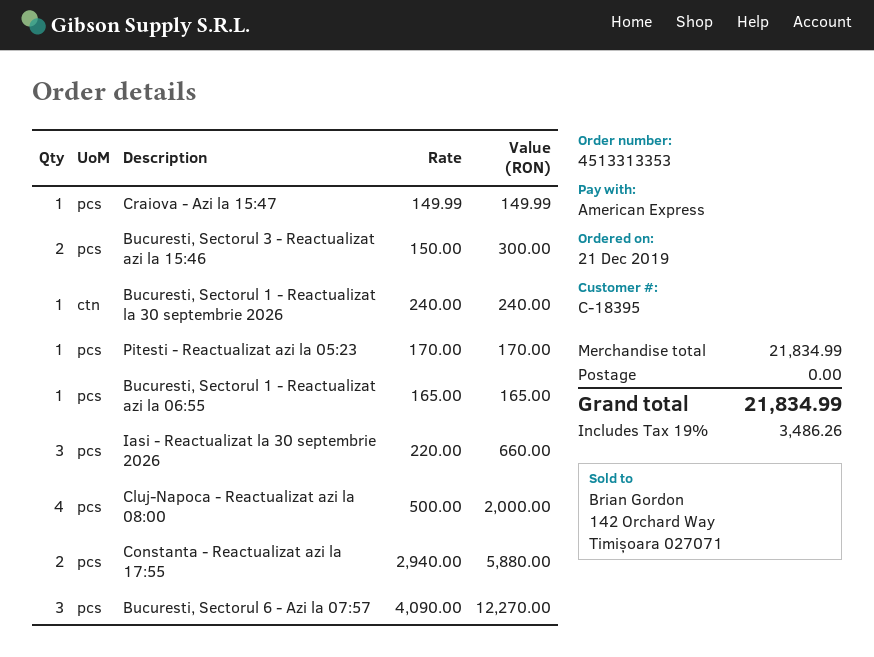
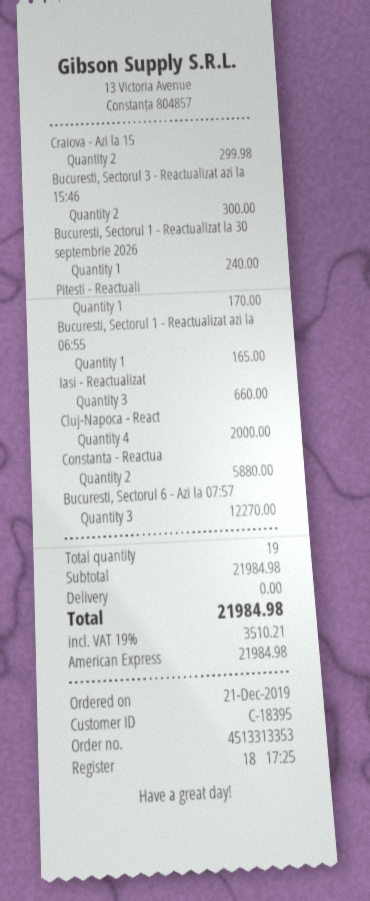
Craiova - Azi la 15:47: 1 for 149.99 -> 2 for 299.98
subtotal: 21834.99 -> 21984.98
tax: 19% = 3486.26 -> 19% = 3510.21
total: 21834.99 -> 21984.98

